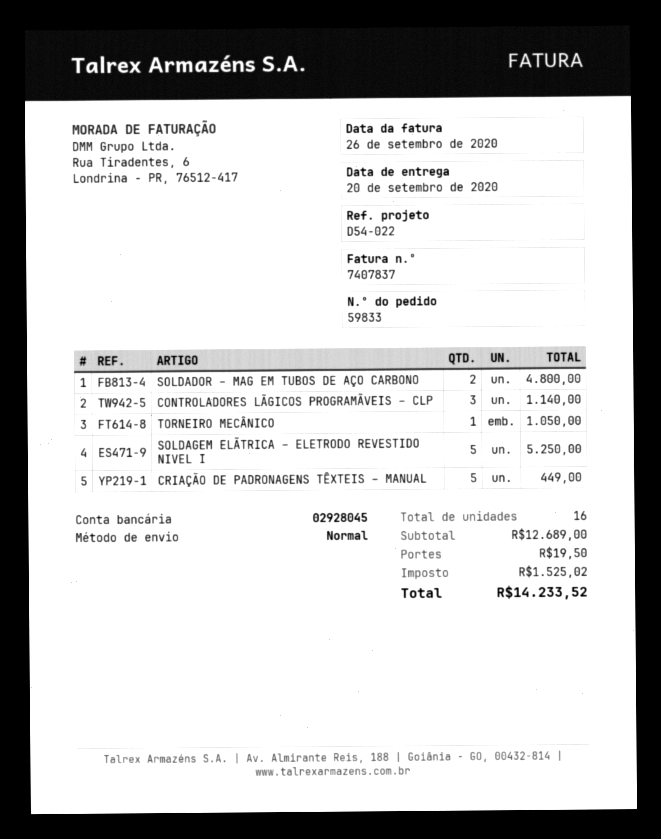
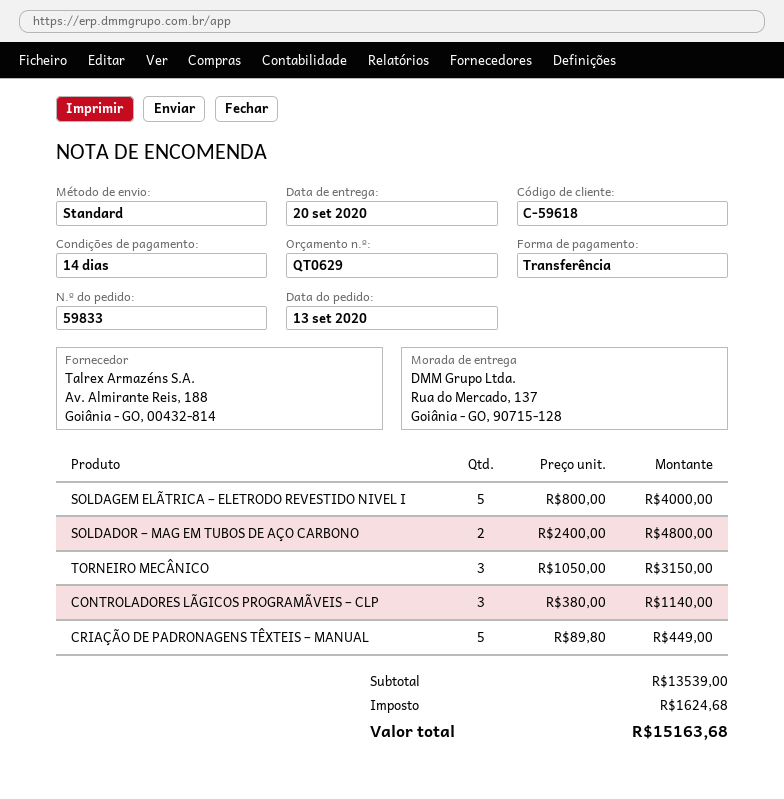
TORNEIRO MECÂNICO: 1 for 1050.00 -> 3 for 3150.00
SOLDAGEM ELÃTRICA – ELETRODO REVESTIDO NIVEL I: 5 for 5250.00 -> 5 for 4000.00
subtotal: 12689.00 -> 13539.00
shipping: 19.50 -> none
tax: 1525.02 -> 1624.68
total: 14233.52 -> 15163.68

